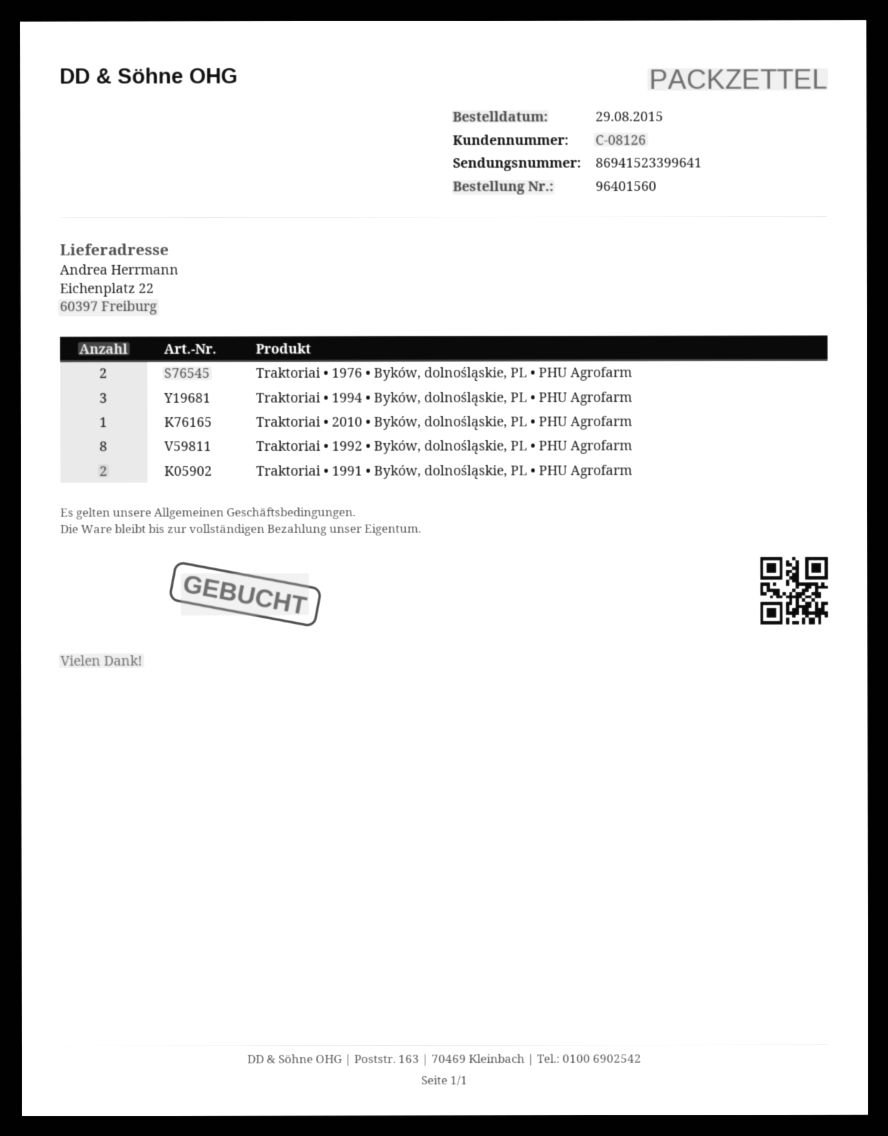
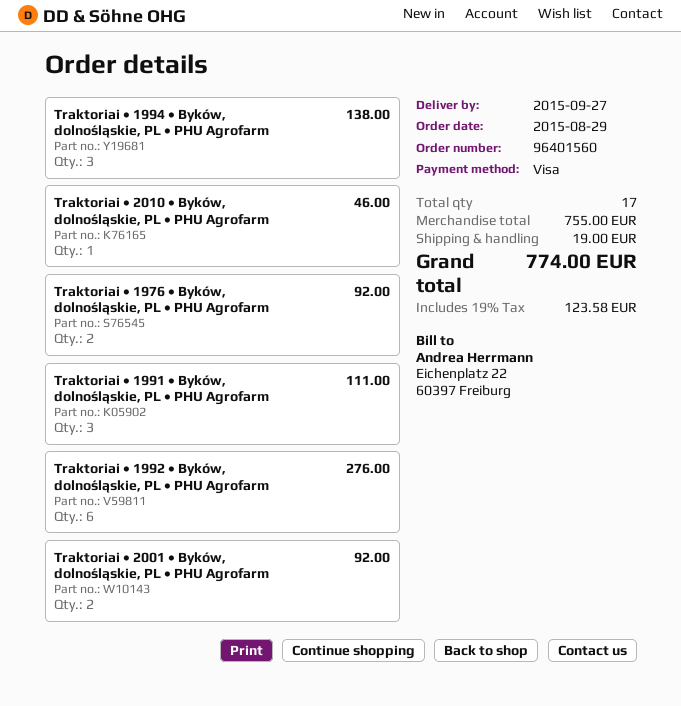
Traktoriai • 1992 • Byków, dolnośląskie, PL • PHU Agrofarm: 8 -> 6
Traktoriai • 1991 • Byków, dolnośląskie, PL • PHU Agrofarm: 2 -> 3
Traktoriai • 2001 • Byków, dolnośląskie, PL • PHU Agrofarm: none -> 2

